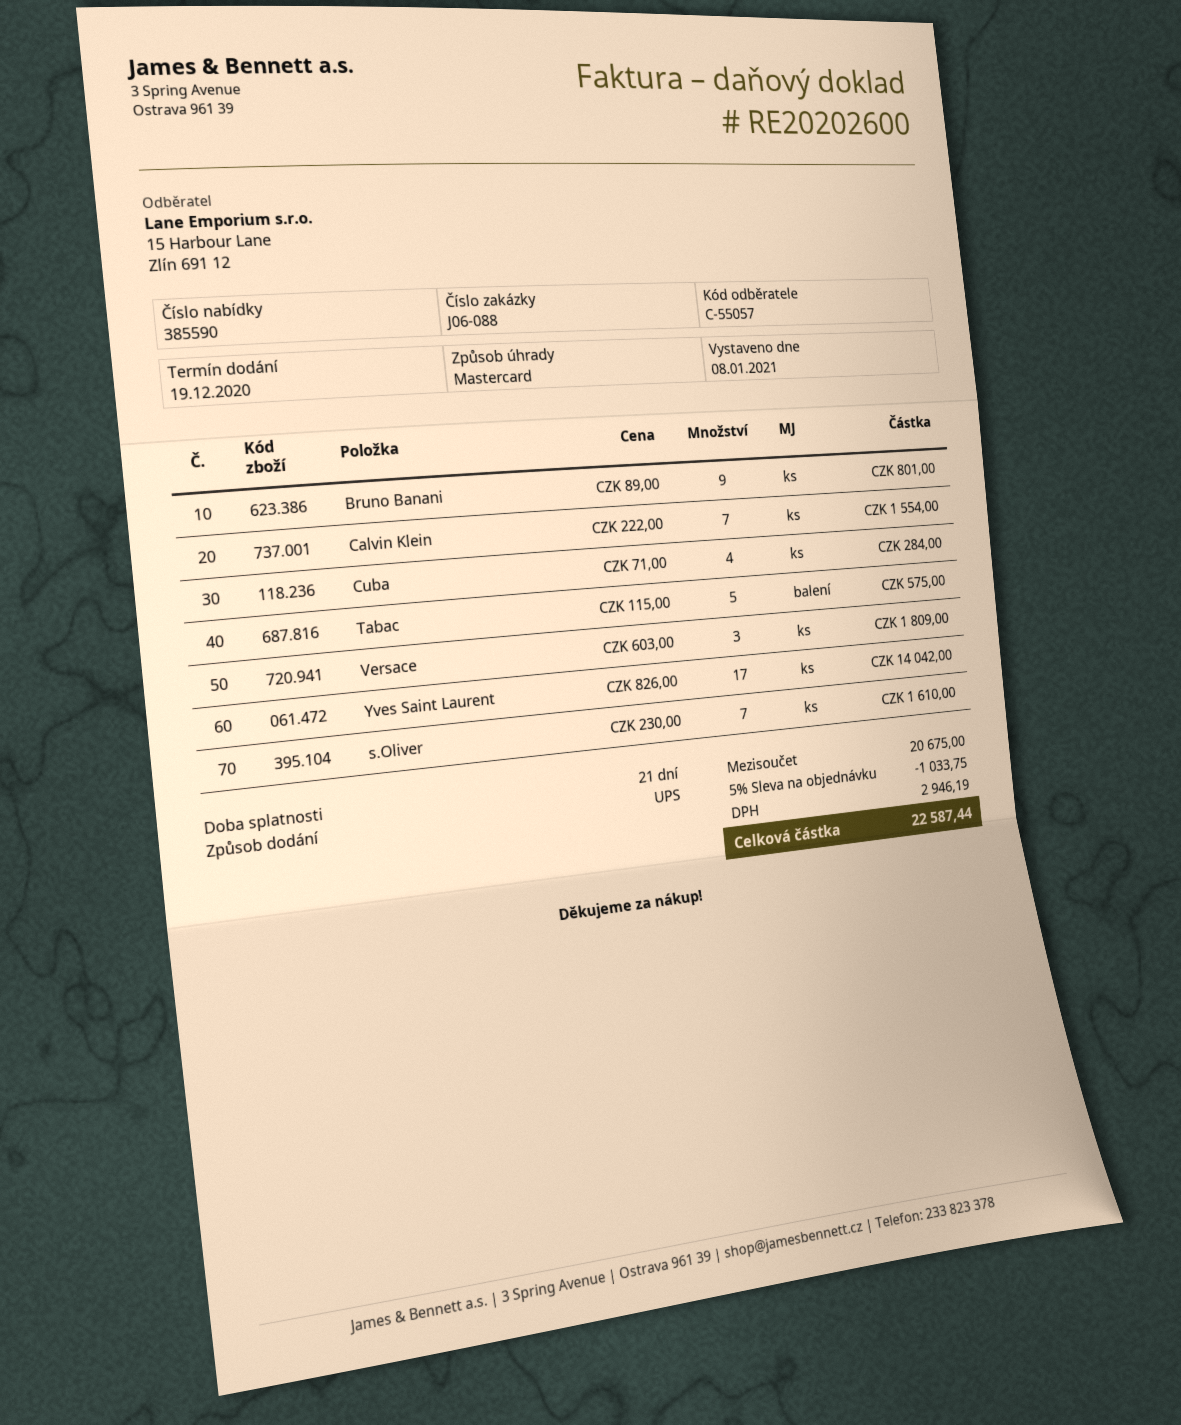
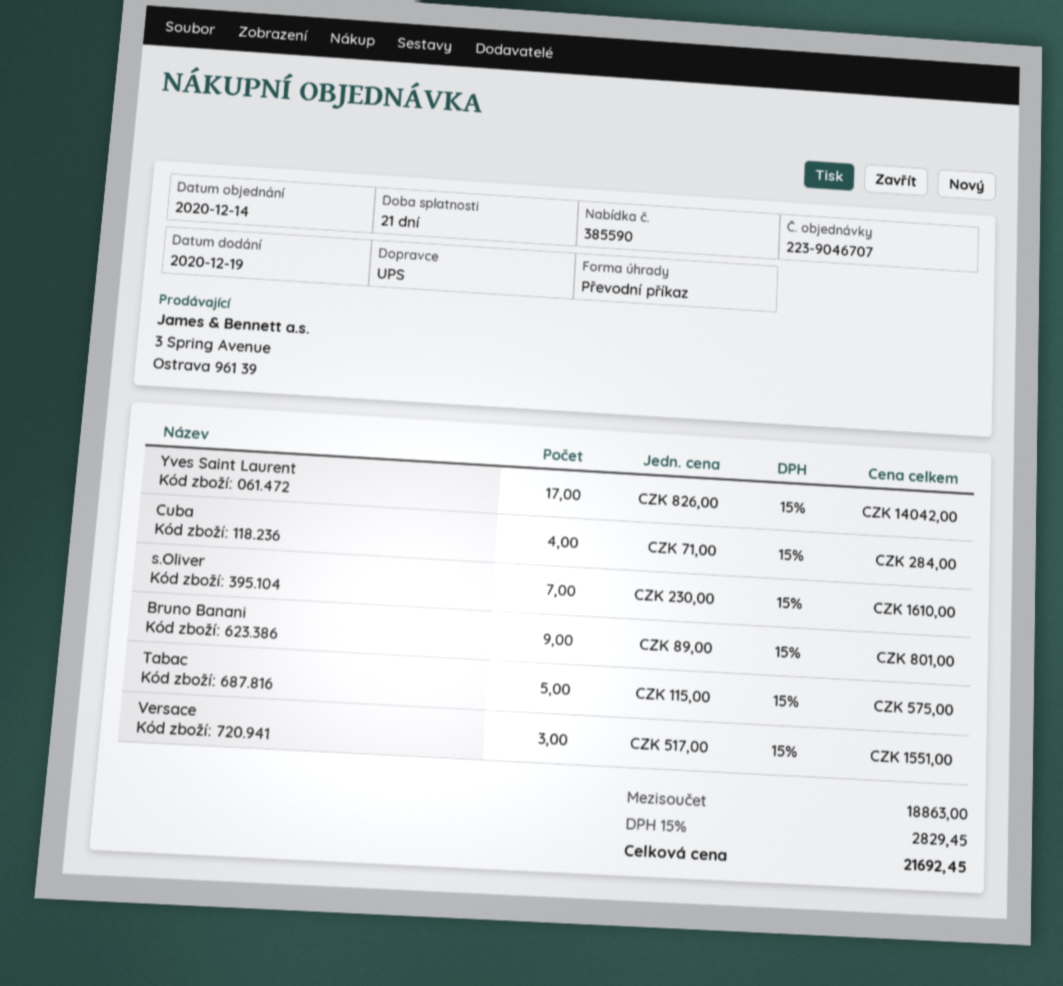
payment method: Mastercard -> bank transfer
Calvin Klein: 7 x 222.00 = 1554.00 -> none
Versace: 3 x 603.00 = 1809.00 -> 3 x 517.00 = 1551.00
subtotal: 20675.00 -> 18863.00
discount: 5% = 1033.75 -> none
tax: 2946.19 -> 2829.45
total: 22587.44 -> 21692.45

